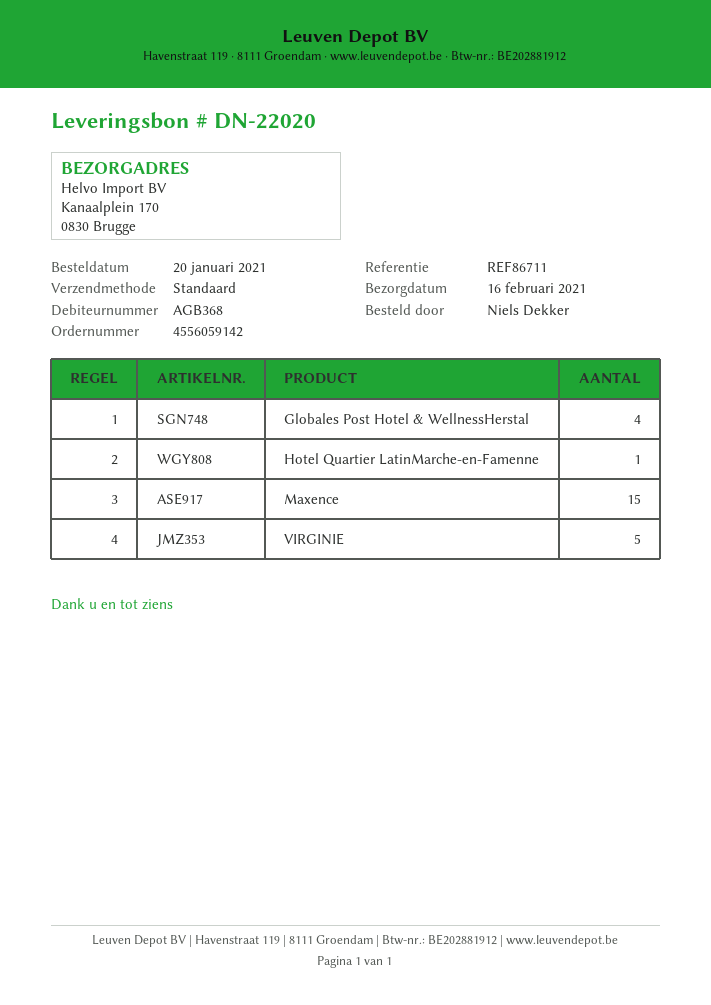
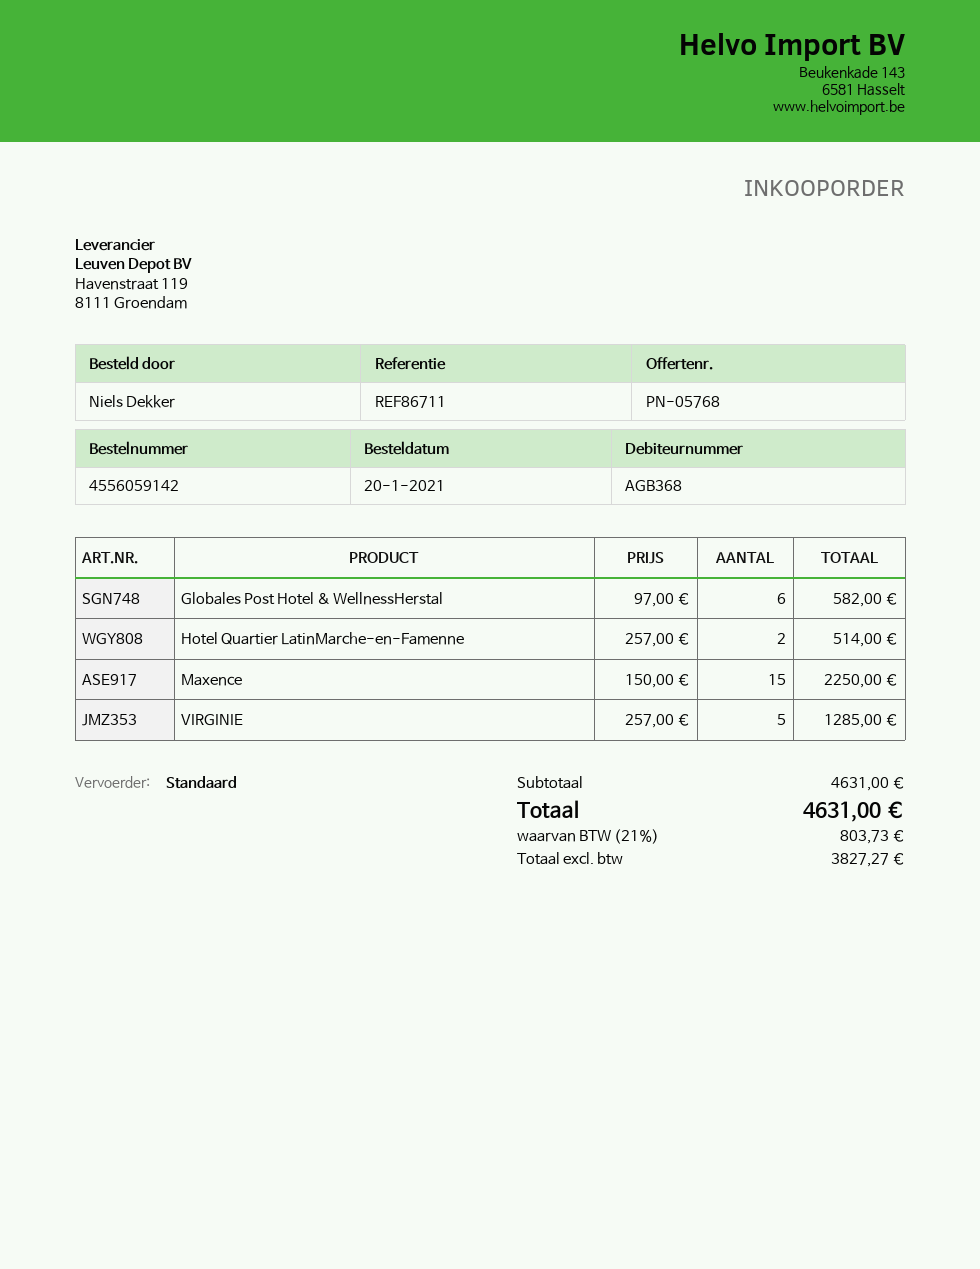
Globales Post Hotel & WellnessHerstal: 4 -> 6
Hotel Quartier LatinMarche-en-Famenne: 1 -> 2

